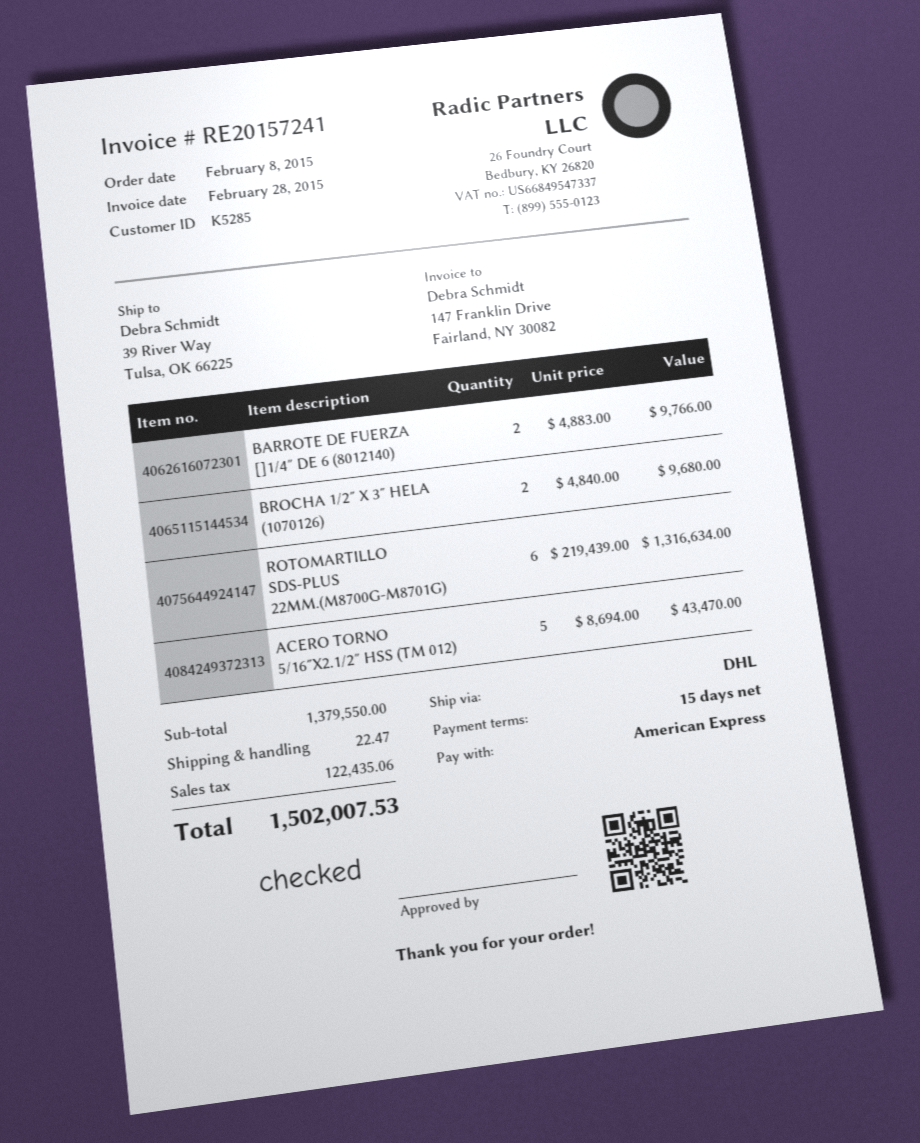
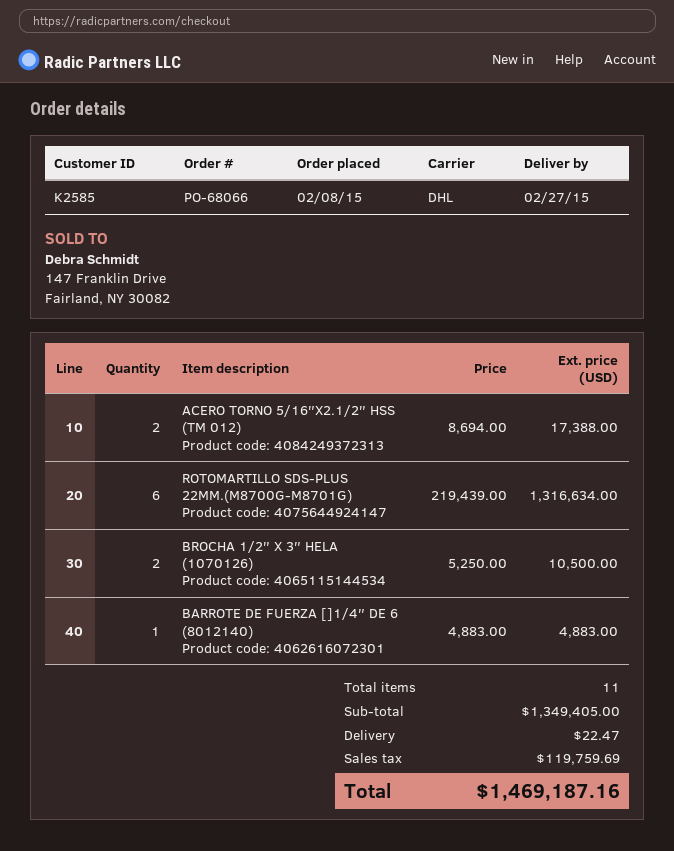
customer number: K5285 -> K2585
BARROTE DE FUERZA []1/4″ DE 6 (8012140): 2 x 4883.00 = 9766.00 -> 1 x 4883.00 = 4883.00
BROCHA 1/2″ X 3″ HELA (1070126): 2 x 4840.00 = 9680.00 -> 2 x 5250.00 = 10500.00
ACERO TORNO 5/16″X2.1/2″ HSS (TM 012): 5 x 8694.00 = 43470.00 -> 2 x 8694.00 = 17388.00
subtotal: 1379550.00 -> 1349405.00
tax: 122435.06 -> 119759.69
total: 1502007.53 -> 1469187.16

